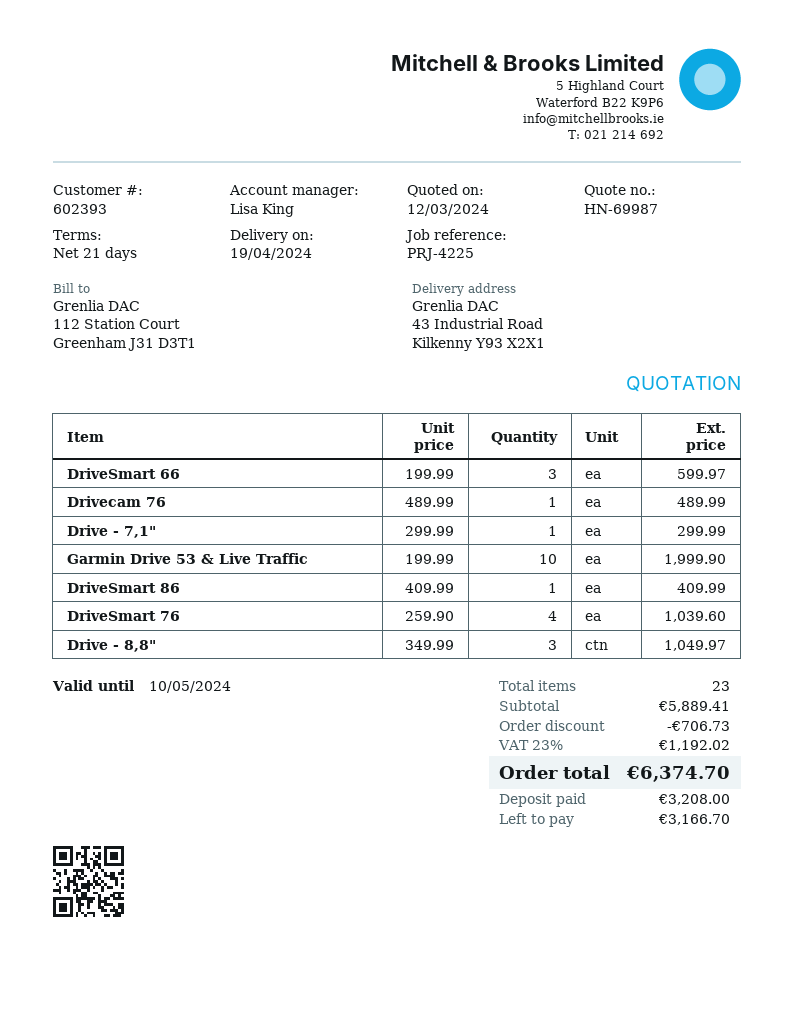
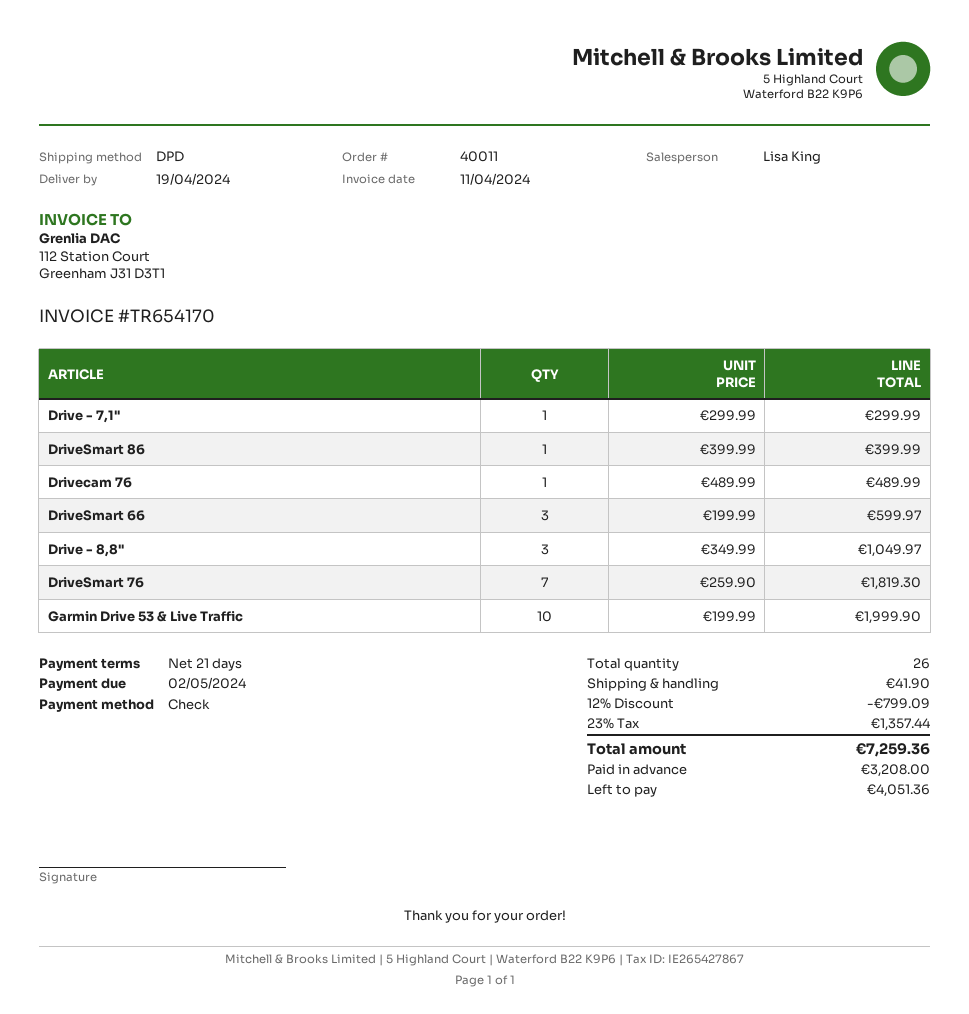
DriveSmart 86: 1 x 409.99 = 409.99 -> 1 x 399.99 = 399.99
DriveSmart 76: 4 x 259.90 = 1039.60 -> 7 x 259.90 = 1819.30
total quantity: 23 -> 26
discount: 706.73 -> 799.09
shipping: none -> 41.90
tax: 23% = 1192.02 -> 23% = 1357.44
total: 6374.70 -> 7259.36
balance: 3166.70 -> 4051.36

